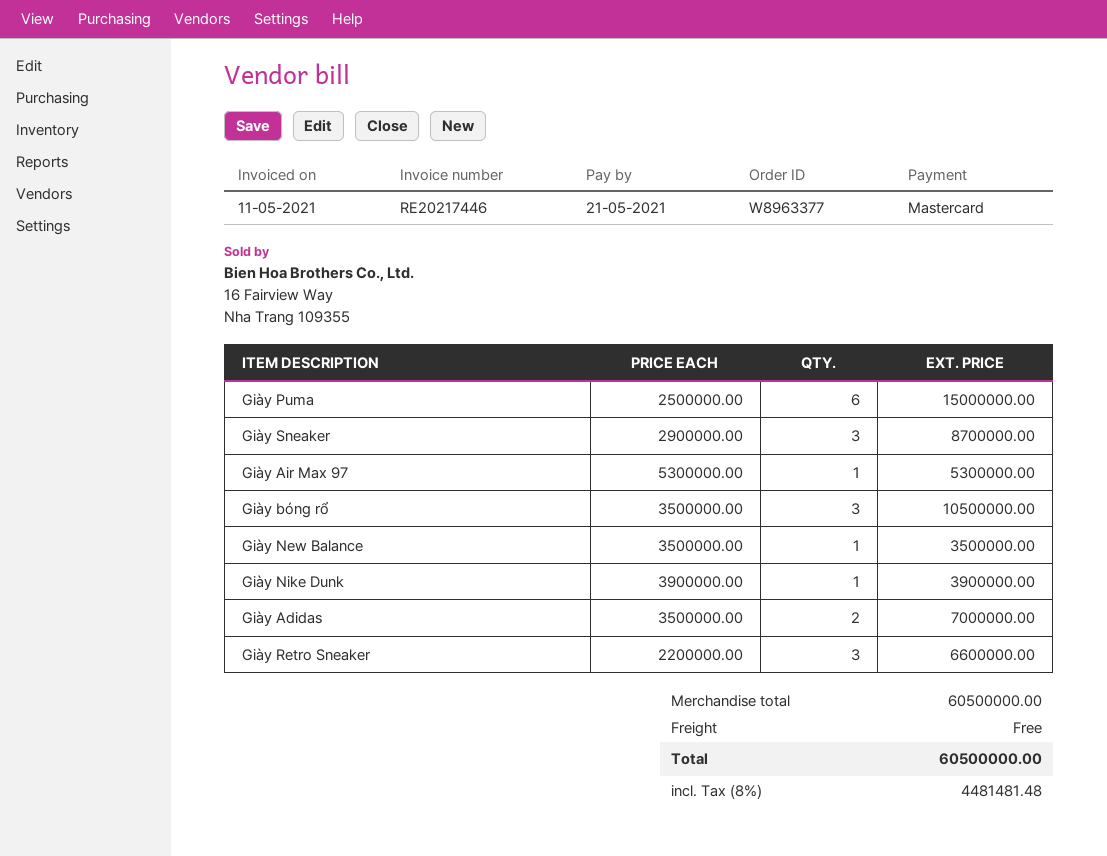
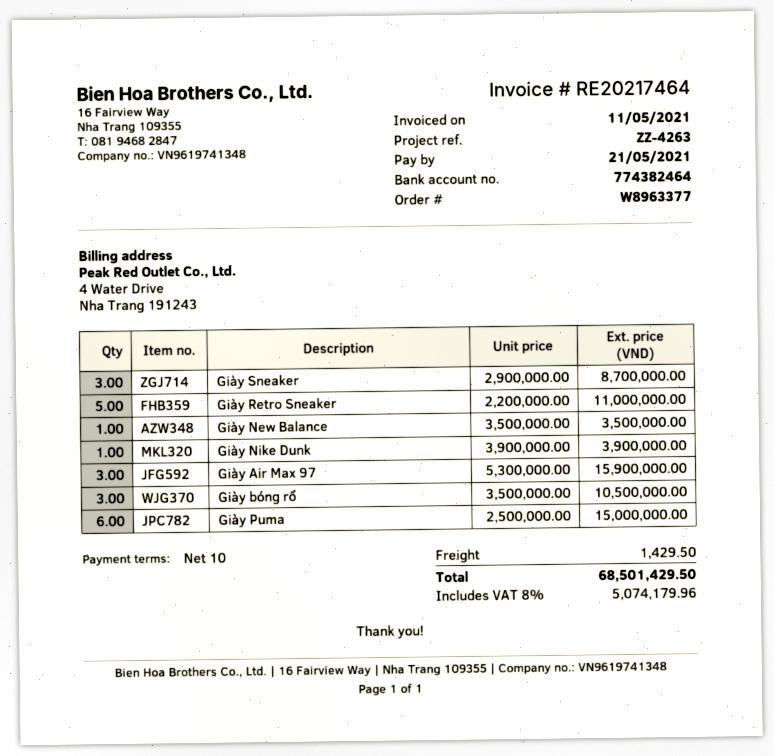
invoice number: RE20217446 -> RE20217464
Giày Air Max 97: 1 x 5300000.00 = 5300000.00 -> 3 x 5300000.00 = 15900000.00
Giày Adidas: 2 x 3500000.00 = 7000000.00 -> none
Giày Retro Sneaker: 3 x 2200000.00 = 6600000.00 -> 5 x 2200000.00 = 11000000.00
shipping: 0.00 -> 1429.50
tax: 8% = 4481481.48 -> 8% = 5074179.96
total: 60500000.00 -> 68501429.50

